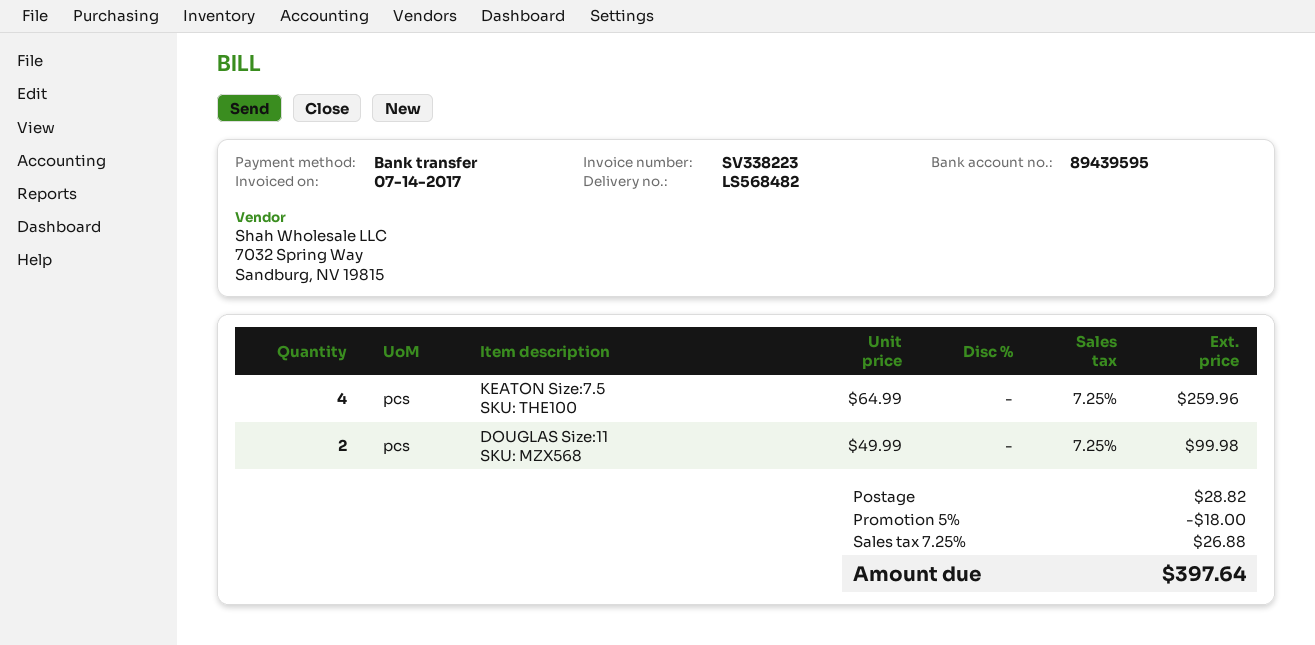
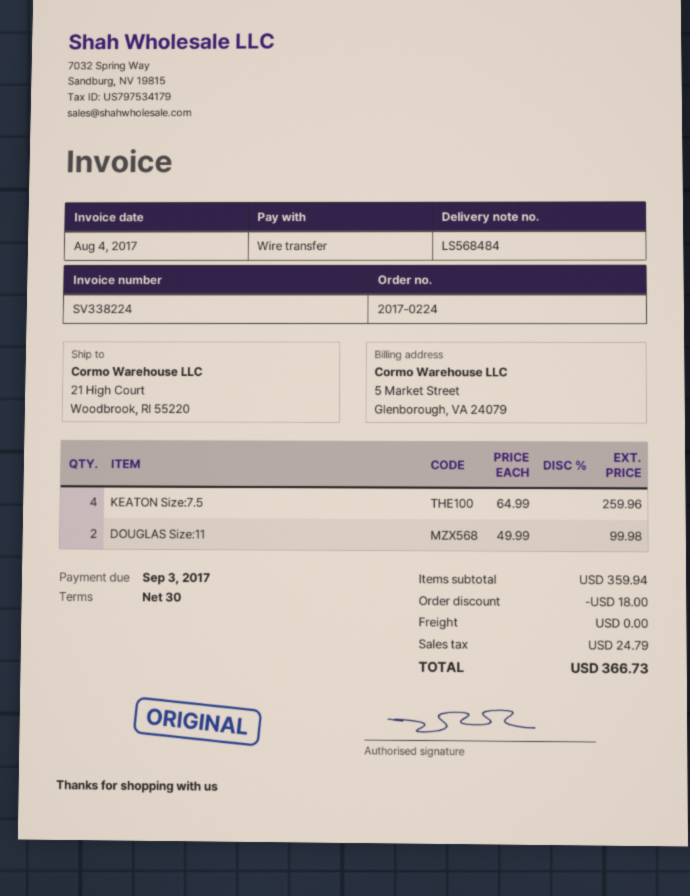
delivery note number: LS568482 -> LS568484
invoice number: SV338223 -> SV338224
invoice date: 2017-07-14 -> 2017-08-04
shipping: 28.82 -> 0.00
tax: 26.88 -> 24.79
total: 397.64 -> 366.73

